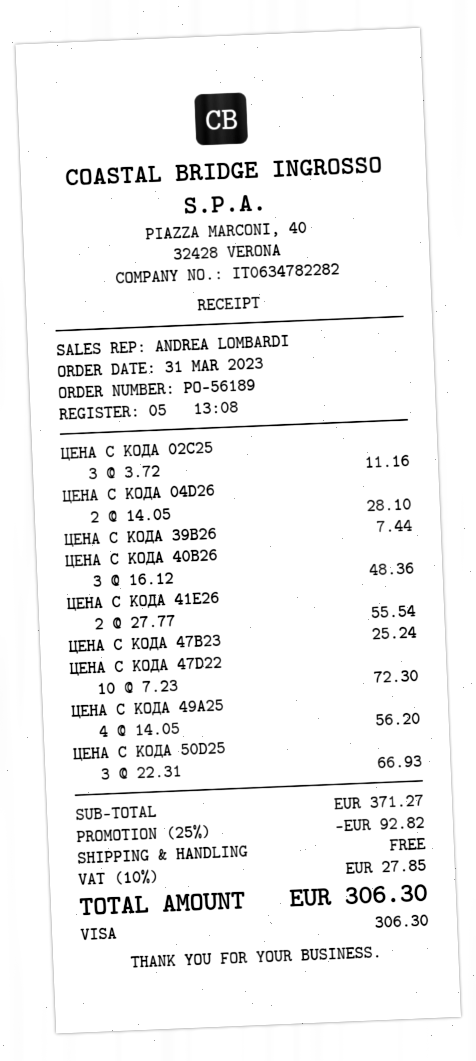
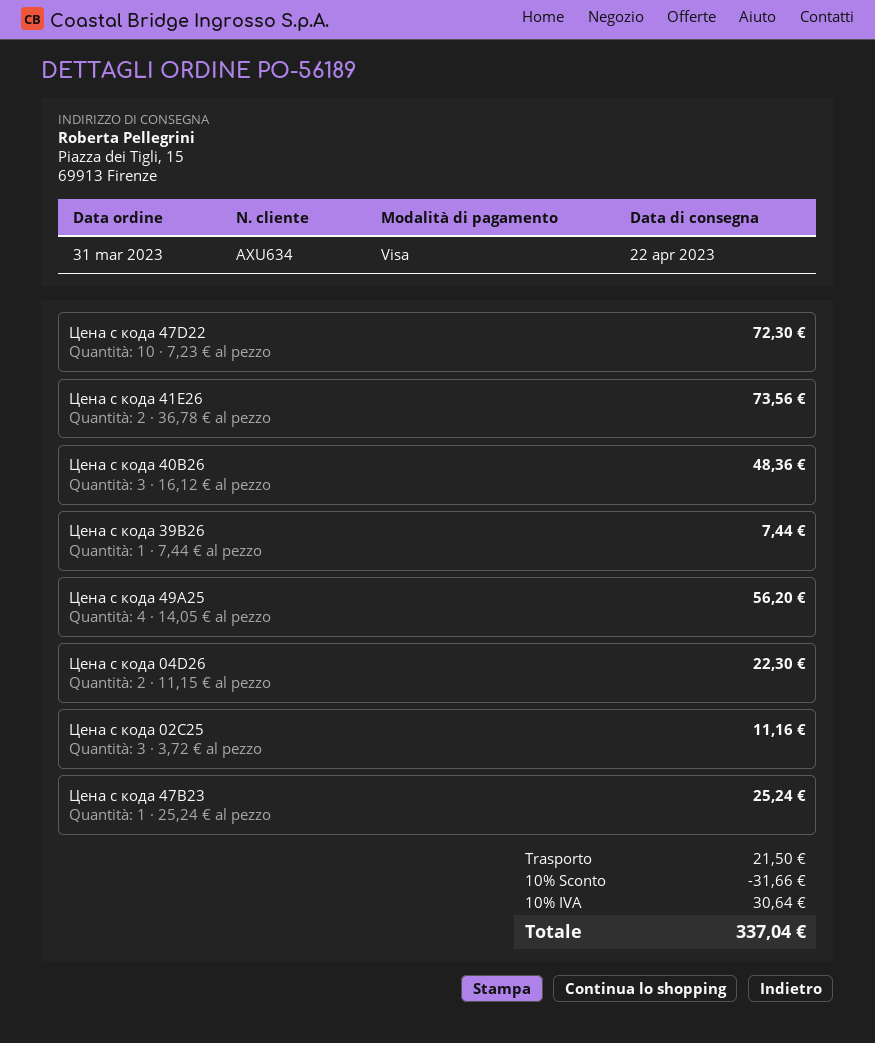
ЦЕНА С КОДА 04D26: 2 x 14.05 = 28.10 -> 2 x 11.15 = 22.30
ЦЕНА С КОДА 41E26: 2 x 27.77 = 55.54 -> 2 x 36.78 = 73.56
ЦЕНА С КОДА 50D25: 3 x 22.31 = 66.93 -> none
discount: 25% = 92.82 -> 10% = 31.66
shipping: 0.00 -> 21.50
tax: 10% = 27.85 -> 10% = 30.64
total: 306.30 -> 337.04

